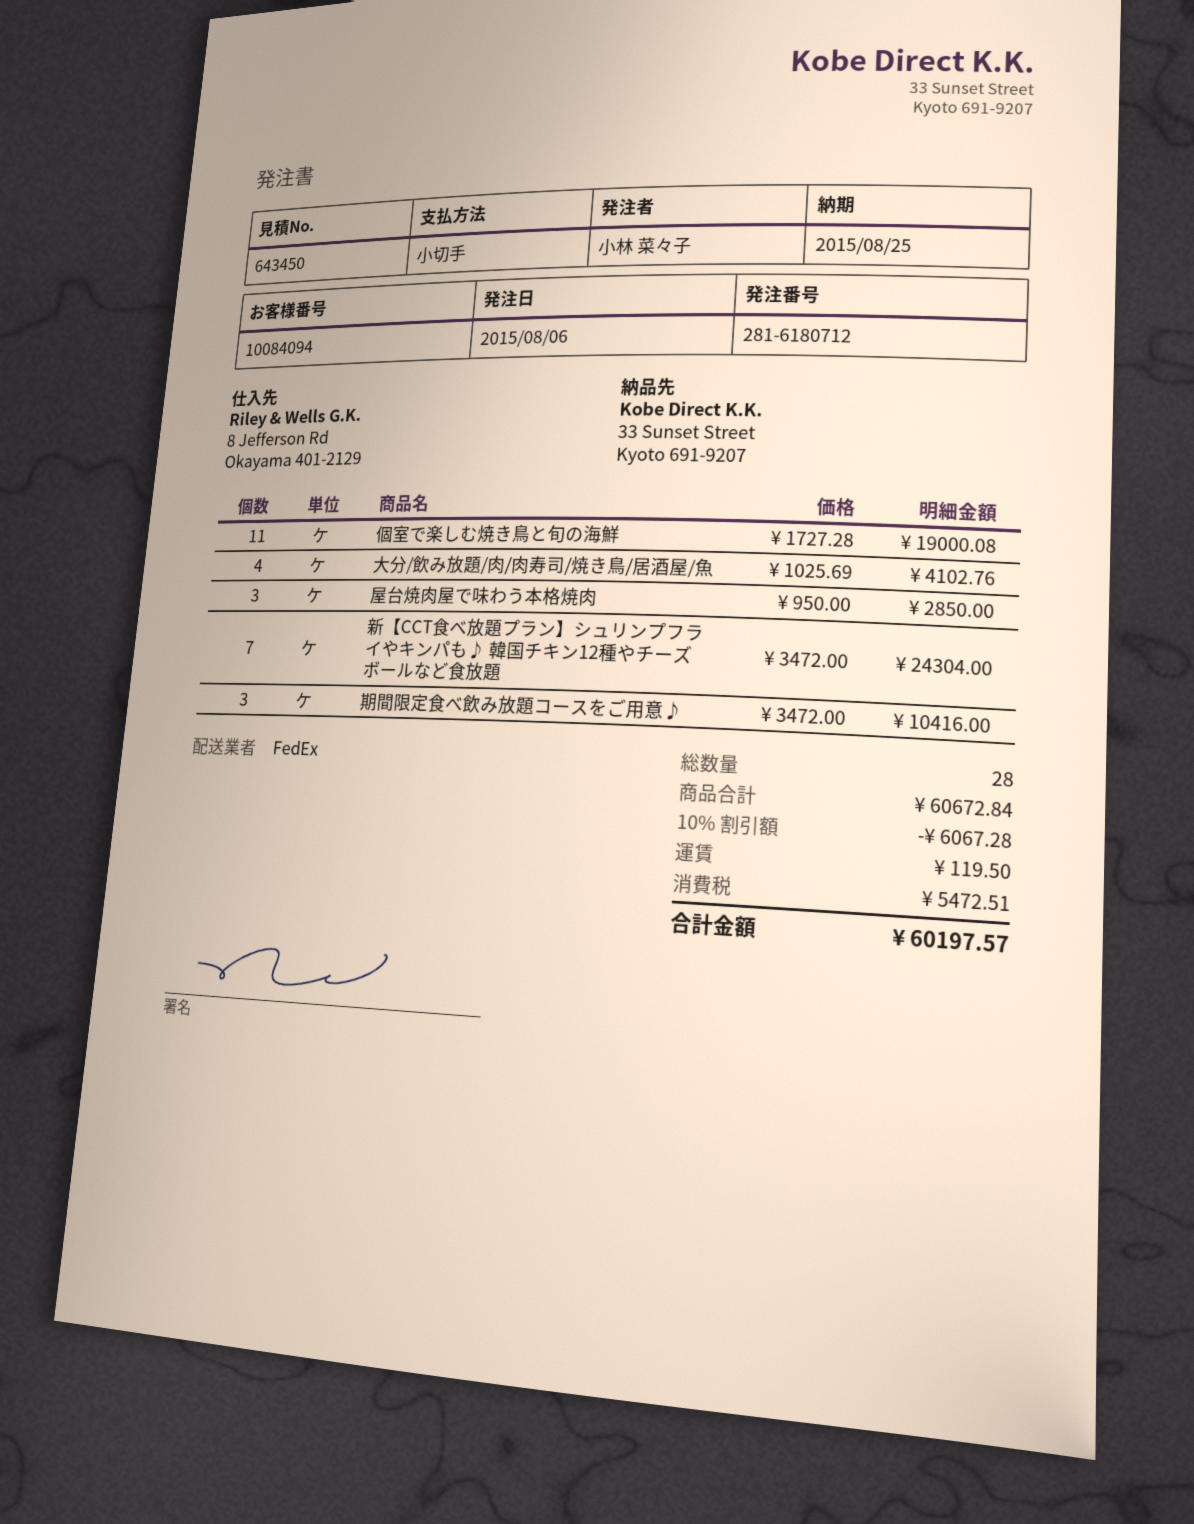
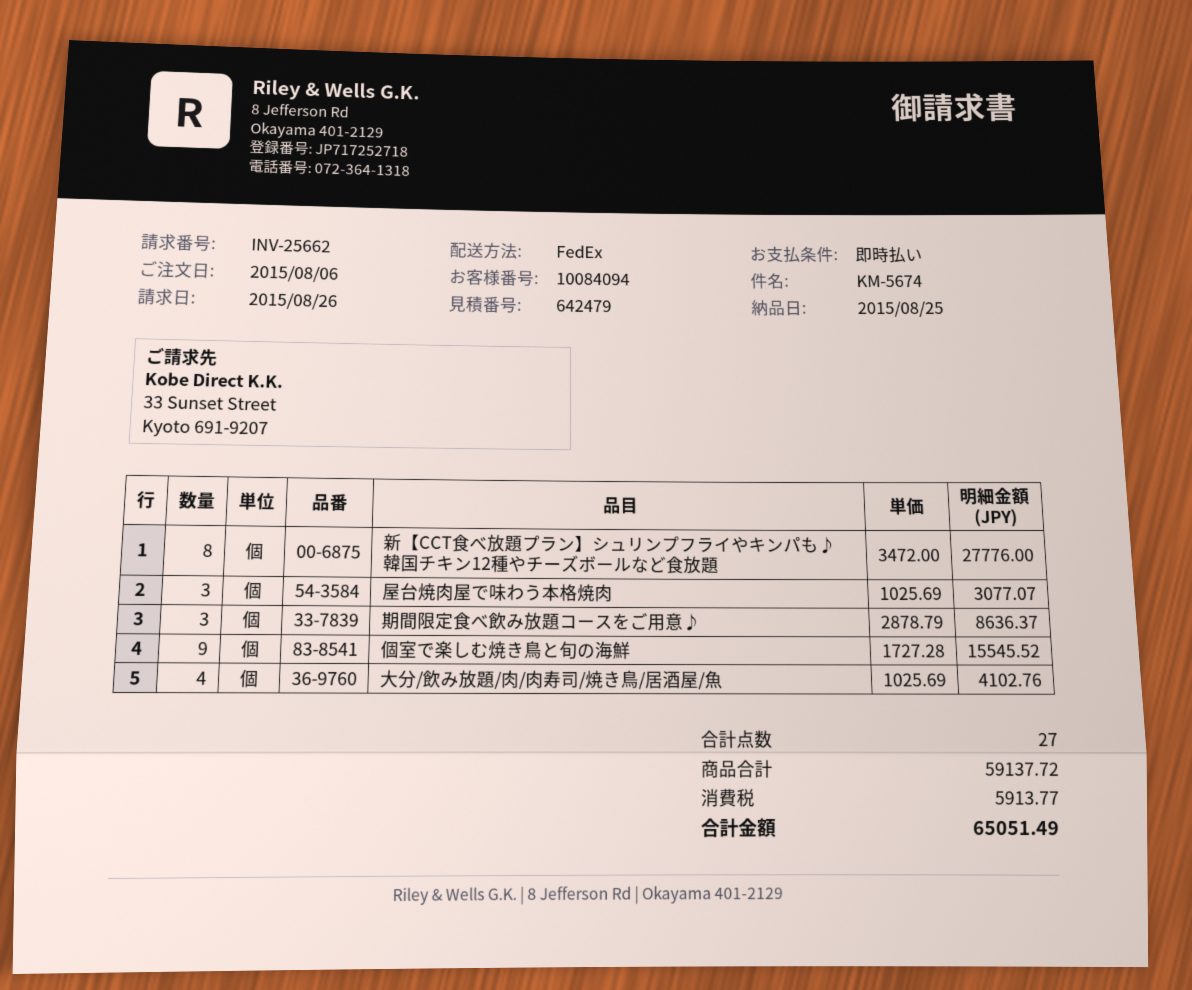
quote number: 643450 -> 642479
個室で楽しむ焼き鳥と旬の海鮮: 11 x 1727.28 = 19000.08 -> 9 x 1727.28 = 15545.52
屋台焼肉屋で味わう本格焼肉: 3 x 950.00 = 2850.00 -> 3 x 1025.69 = 3077.07
新【CCT食べ放題プラン】シュリンプフライやキンパも♪ 韓国チキン12種やチーズボールなど食放題: 7 x 3472.00 = 24304.00 -> 8 x 3472.00 = 27776.00
期間限定食べ飲み放題コースをご用意♪: 3 x 3472.00 = 10416.00 -> 3 x 2878.79 = 8636.37
total quantity: 28 -> 27
subtotal: 60672.84 -> 59137.72
discount: 10% = 6067.28 -> none
shipping: 119.50 -> none
tax: 5472.51 -> 5913.77
total: 60197.57 -> 65051.49

